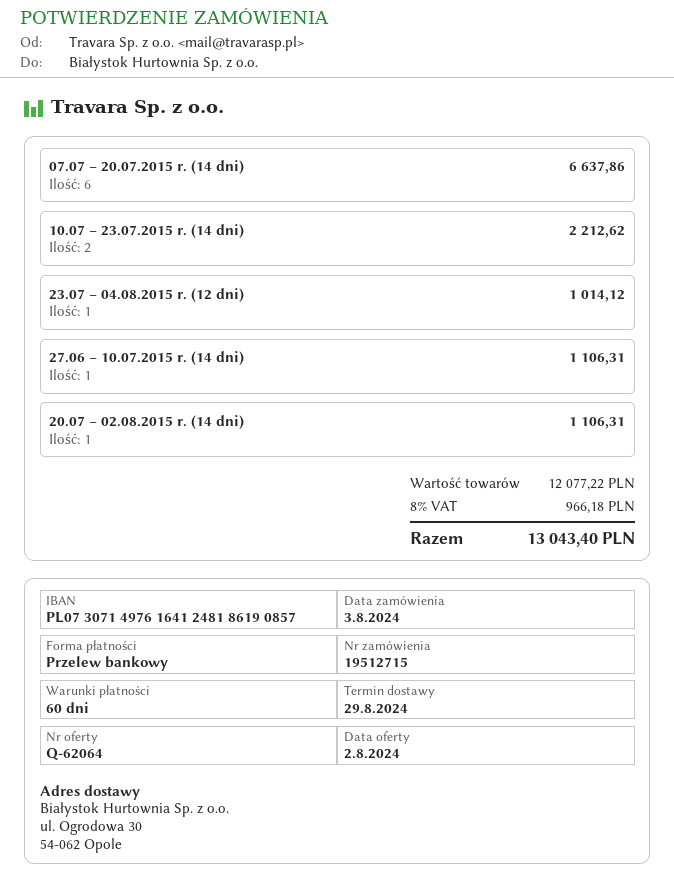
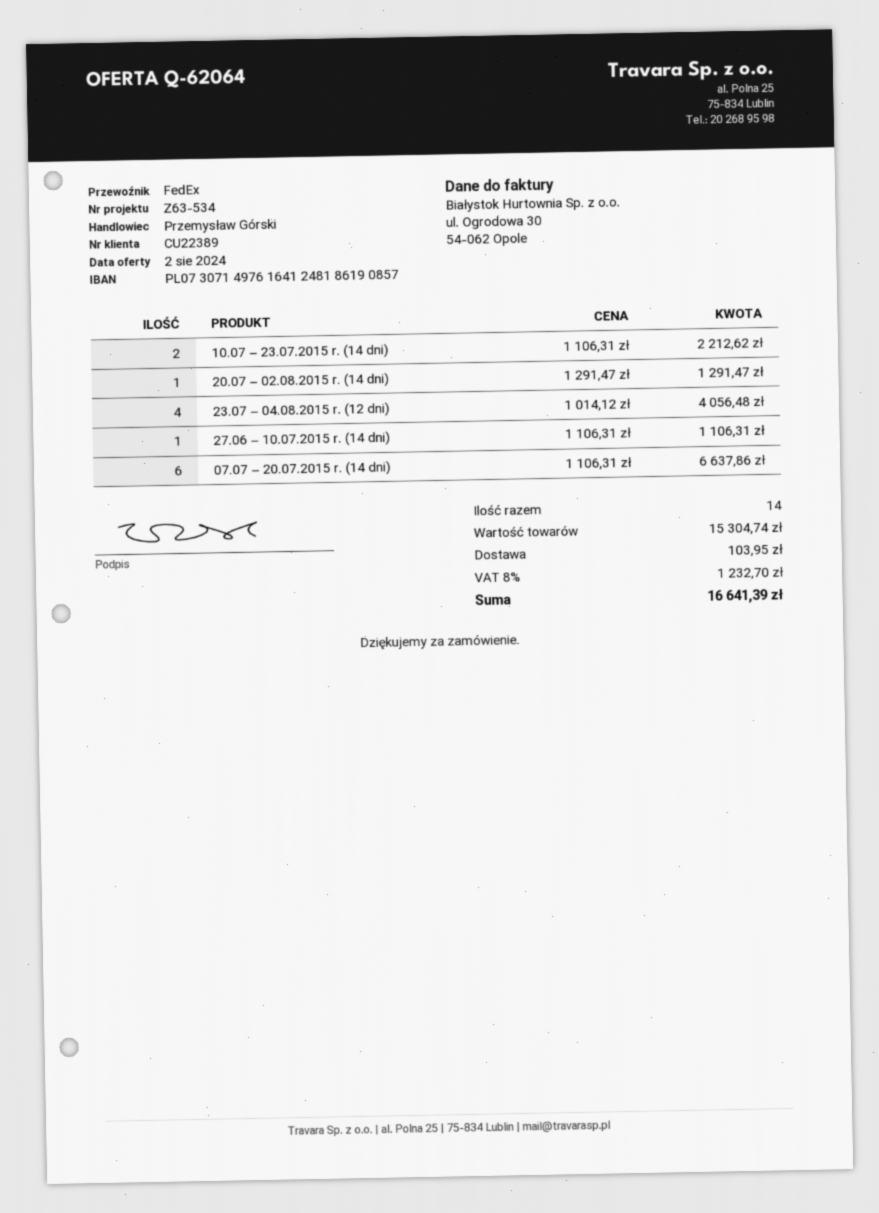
23.07 – 04.08.2015 r. (12 dni): 1 for 1014.12 -> 4 for 4056.48
20.07 – 02.08.2015 r. (14 dni): 1 for 1106.31 -> 1 for 1291.47
subtotal: 12077.22 -> 15304.74
shipping: none -> 103.95
tax: 8% = 966.18 -> 8% = 1232.70
total: 13043.40 -> 16641.39

